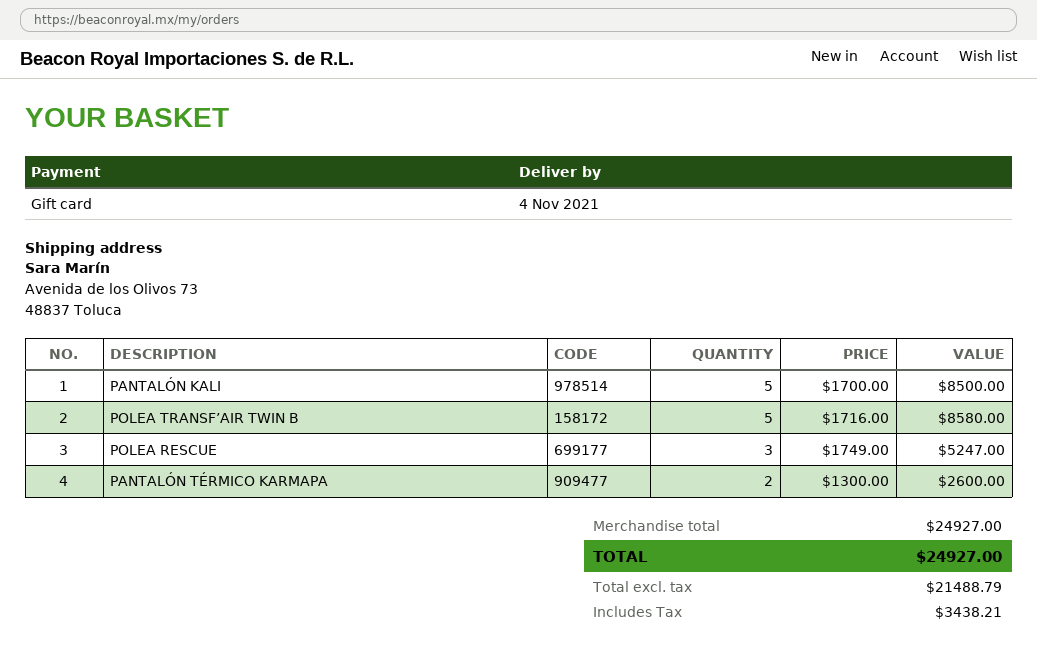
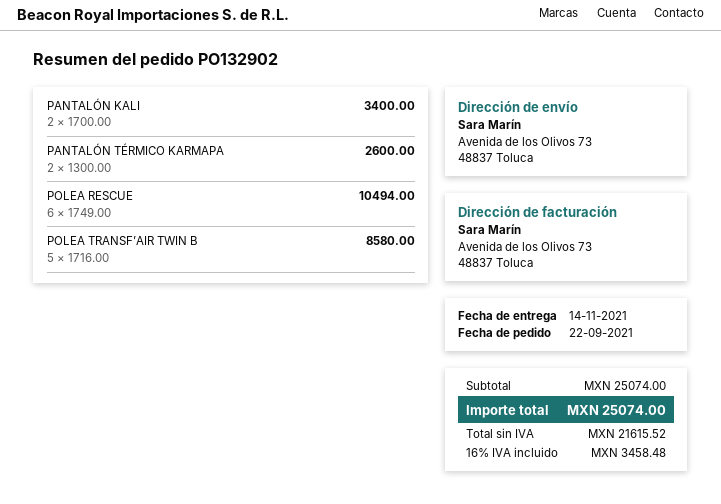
delivery date: 2021-11-04 -> 2021-11-14
PANTALÓN KALI: 5 x 1700.00 = 8500.00 -> 2 x 1700.00 = 3400.00
POLEA RESCUE: 3 x 1749.00 = 5247.00 -> 6 x 1749.00 = 10494.00
subtotal: 24927.00 -> 25074.00
net: 21488.79 -> 21615.52
tax: 3438.21 -> 3458.48
total: 24927.00 -> 25074.00

